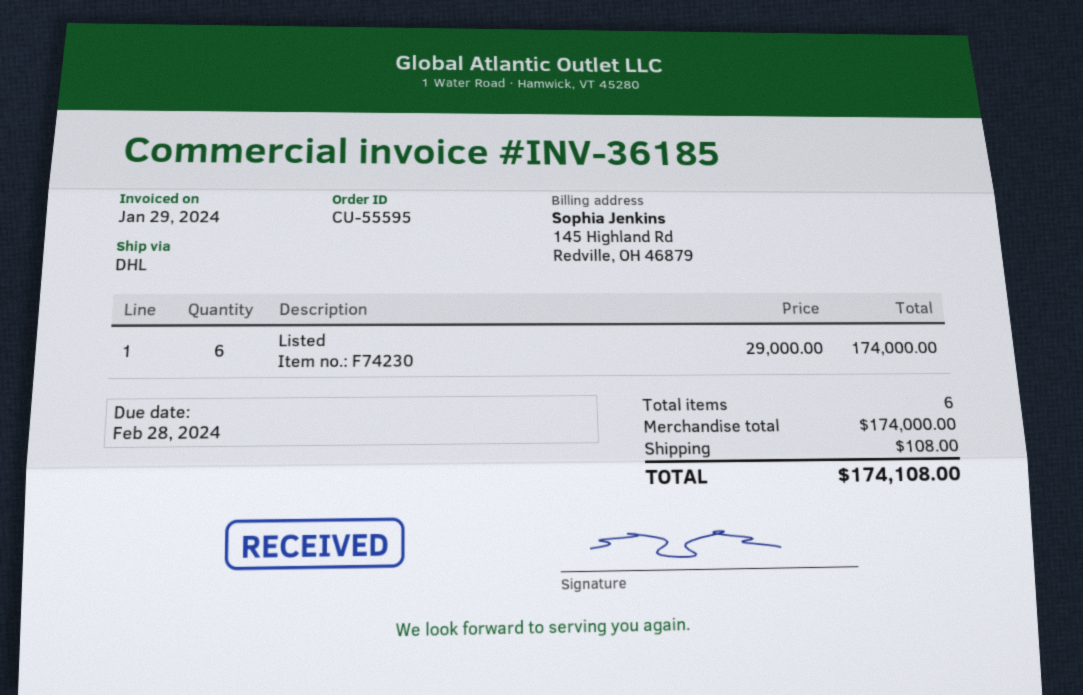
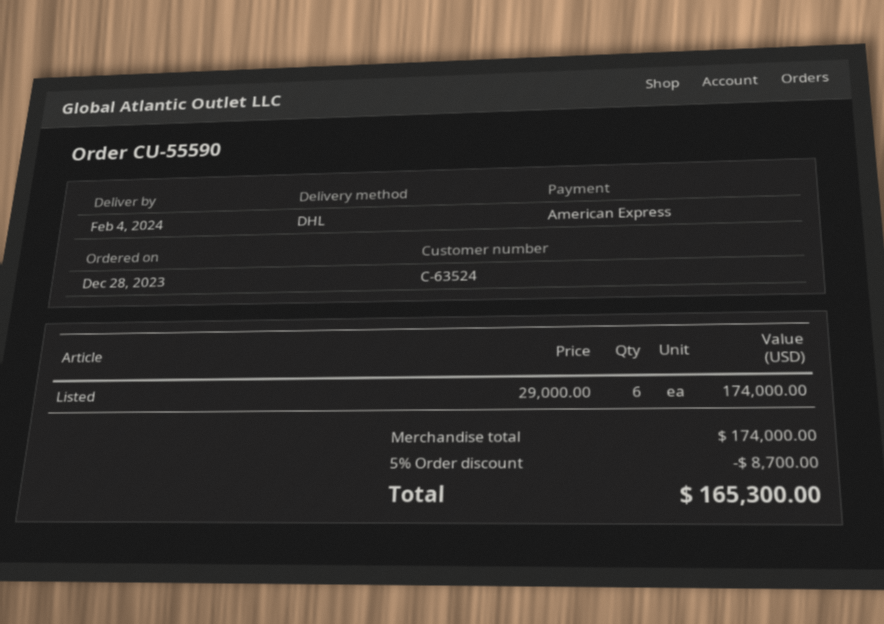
order number: CU-55595 -> CU-55590
discount: none -> 5% = 8700.00
shipping: 108.00 -> none
total: 174108.00 -> 165300.00

